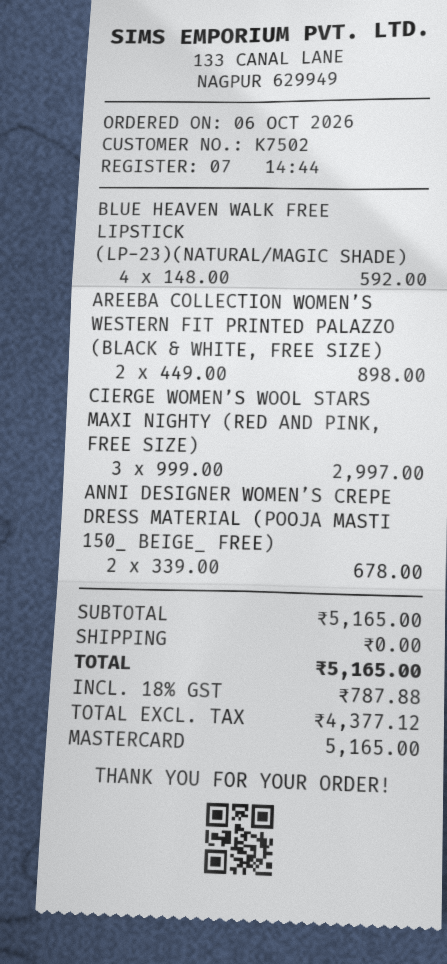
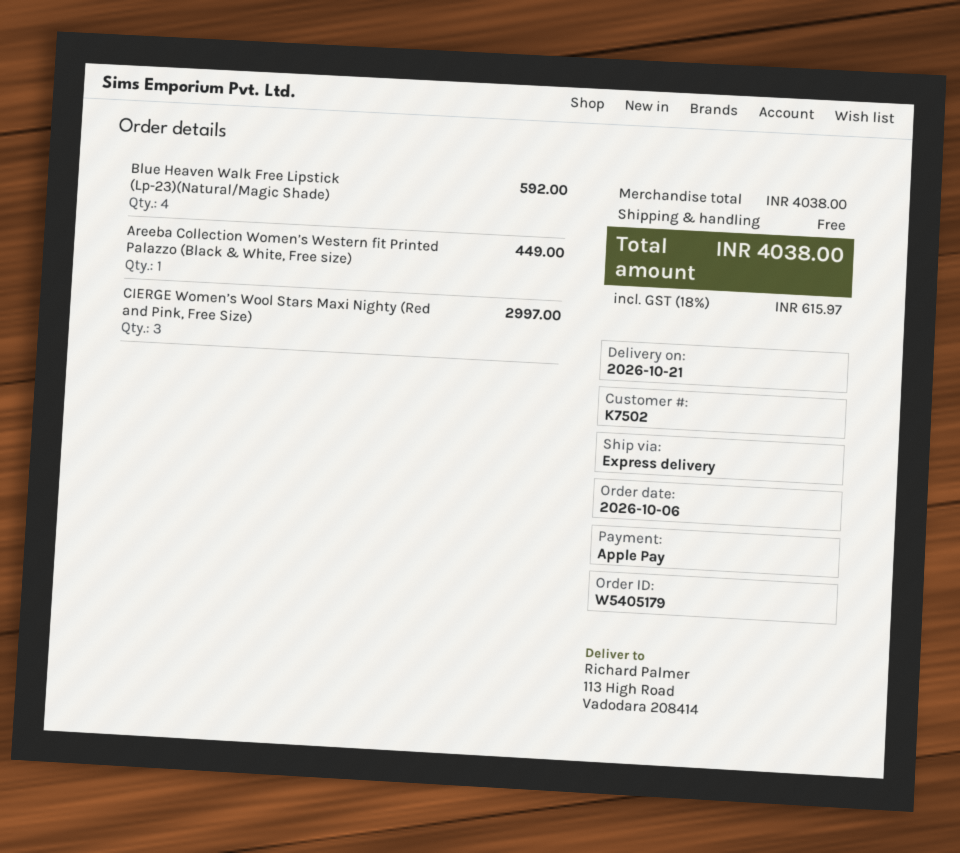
payment method: Mastercard -> Apple Pay
AREEBA COLLECTION WOMEN’S WESTERN FIT PRINTED PALAZZO (BLACK & WHITE, FREE SIZE): 2 for 898.00 -> 1 for 449.00
ANNI DESIGNER WOMEN’S CREPE DRESS MATERIAL (POOJA MASTI 150_ BEIGE_ FREE): 2 for 678.00 -> none
subtotal: 5165.00 -> 4038.00
tax: 18% = 787.88 -> 18% = 615.97
total: 5165.00 -> 4038.00

